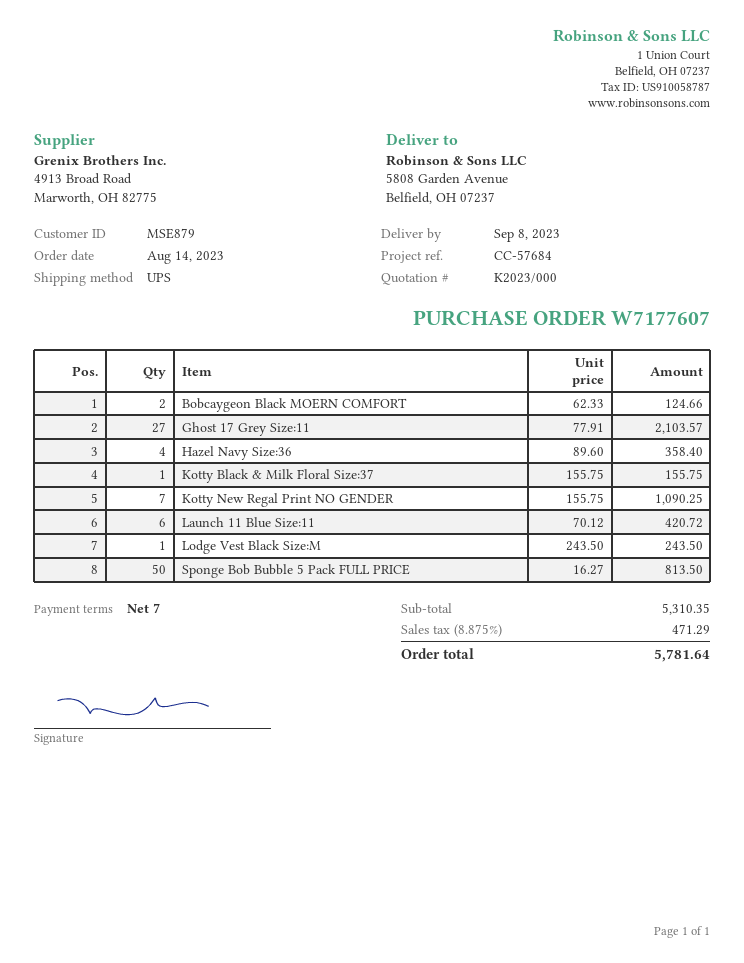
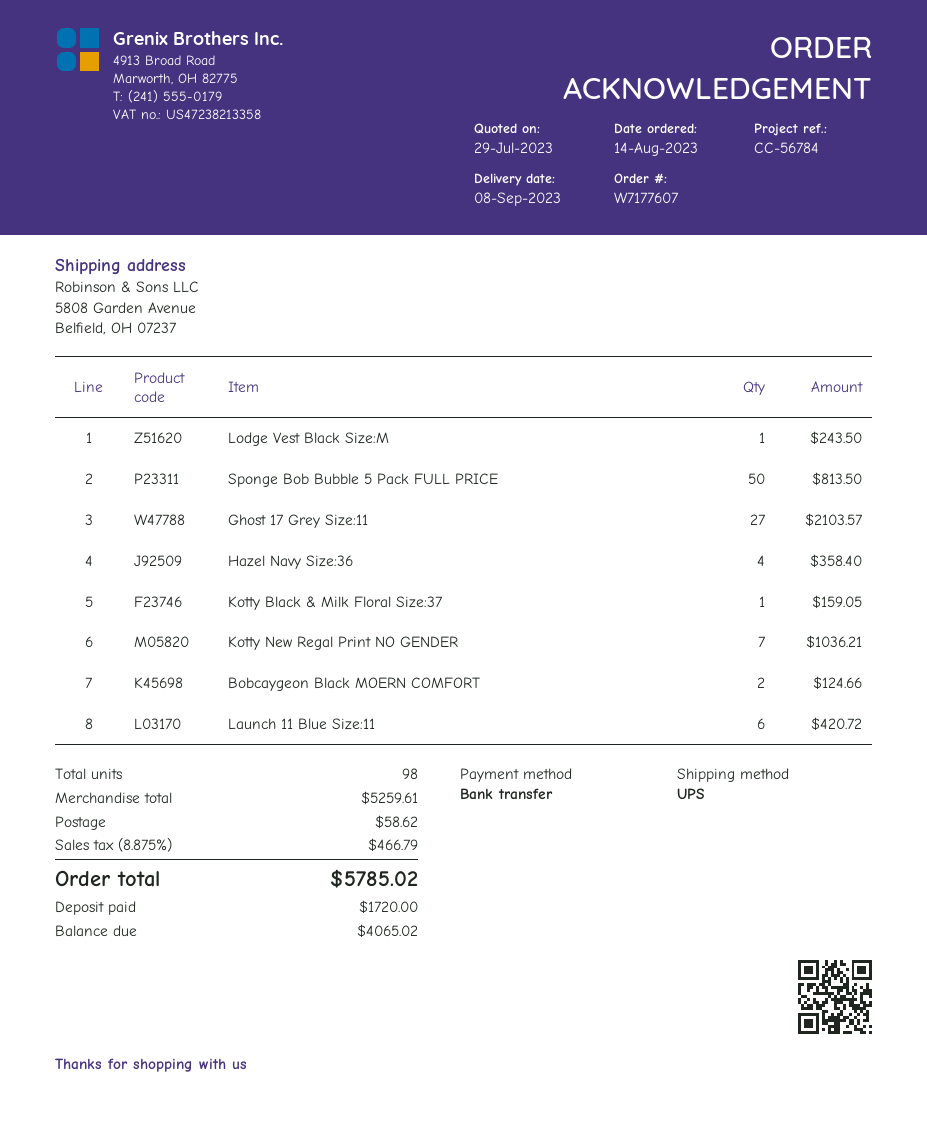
reference: CC-57684 -> CC-56784
Kotty Black & Milk Floral Size:37: 1 for 155.75 -> 1 for 159.05
Kotty New Regal Print NO GENDER: 7 for 1090.25 -> 7 for 1036.21
subtotal: 5310.35 -> 5259.61
shipping: none -> 58.62
tax: 8.875% = 471.29 -> 8.875% = 466.79
total: 5781.64 -> 5785.02

